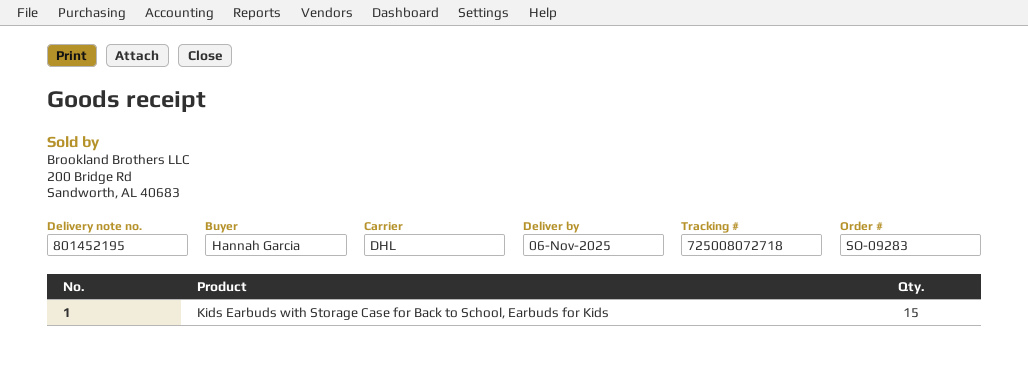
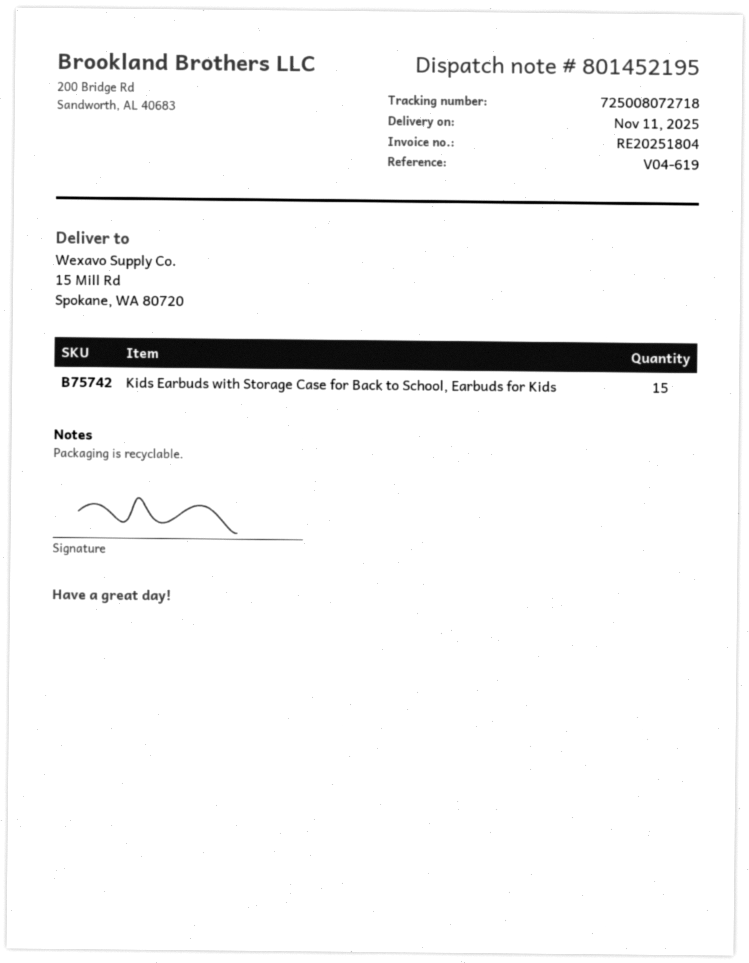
delivery date: 2025-11-06 -> 2025-11-11

